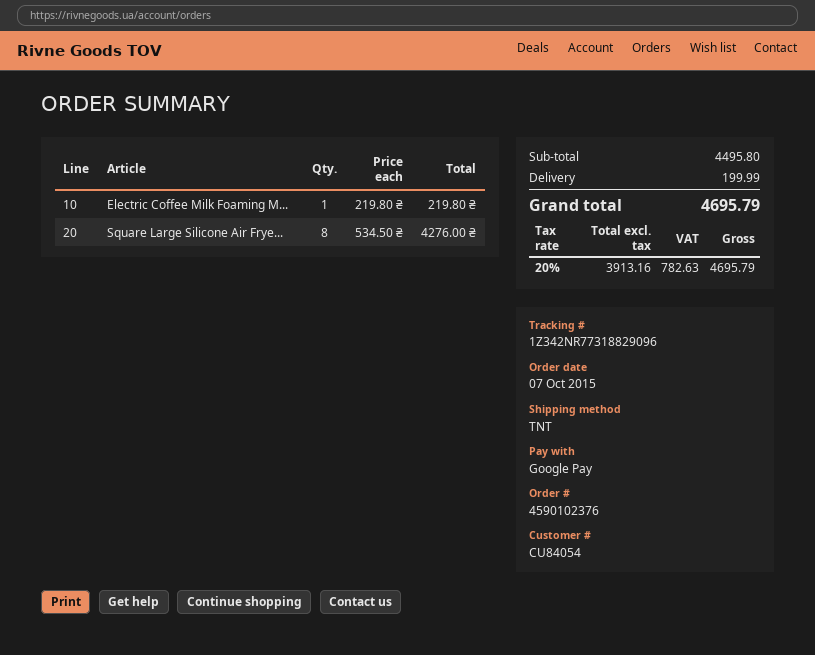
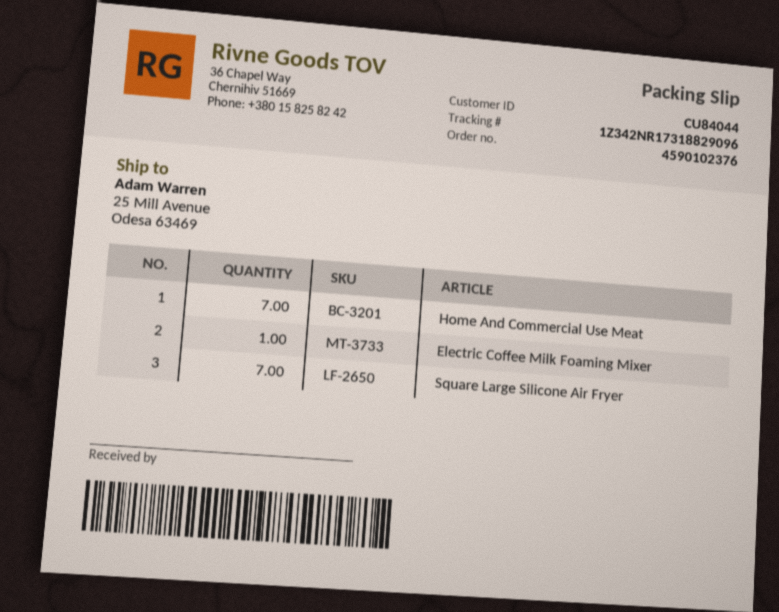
customer number: CU84054 -> CU84044
tracking number: 1Z342NR77318829096 -> 1Z342NR17318829096
Square Large Silicone Air Frye...: 8 -> 7
Home And Commercial Use Meat: none -> 7

